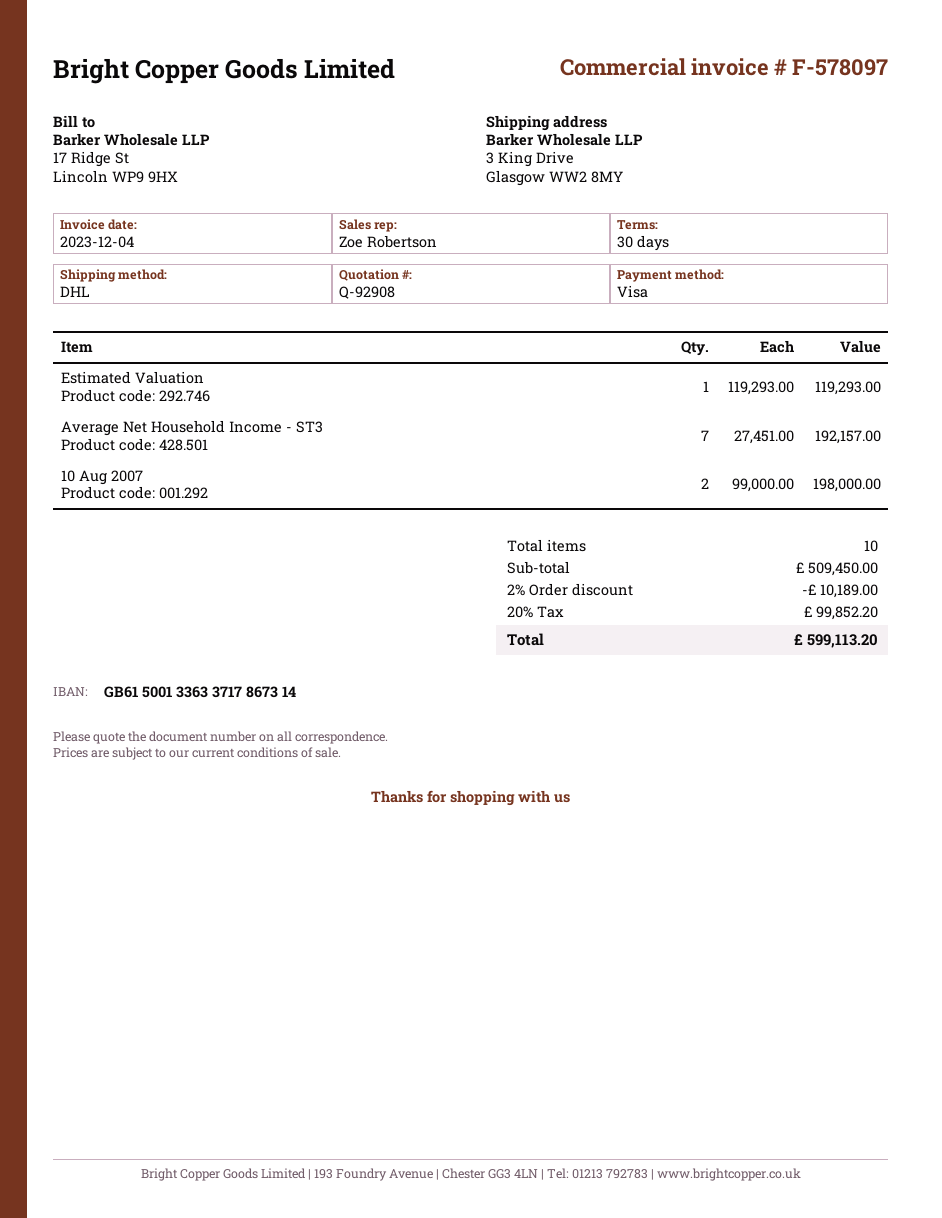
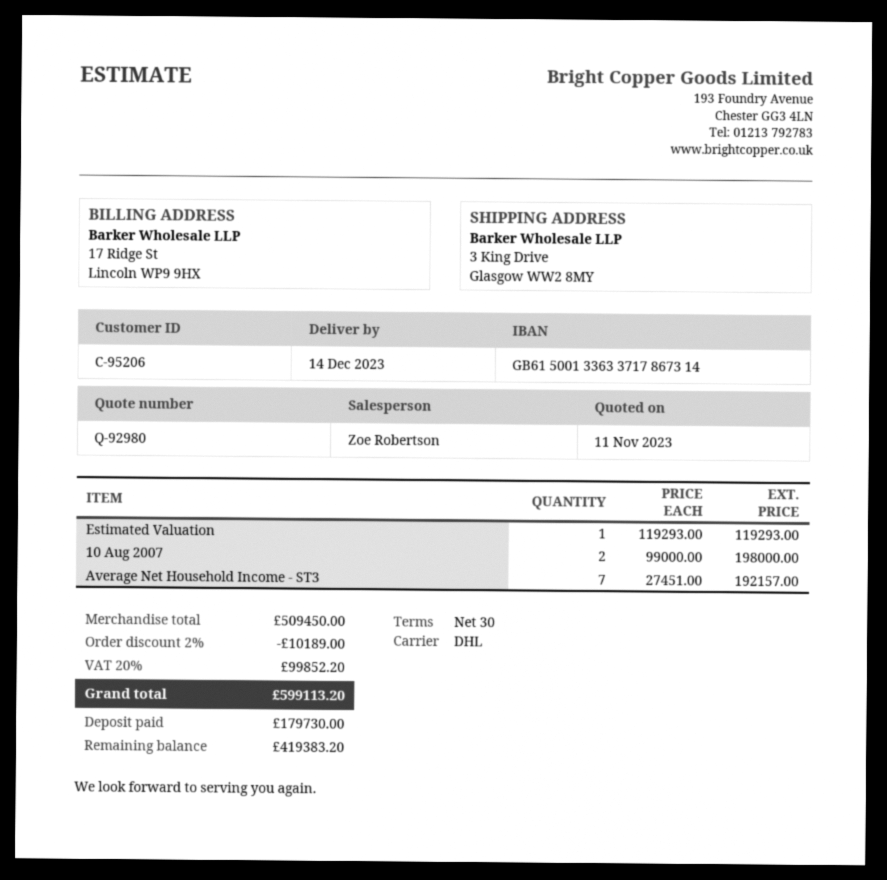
quote number: Q-92908 -> Q-92980

